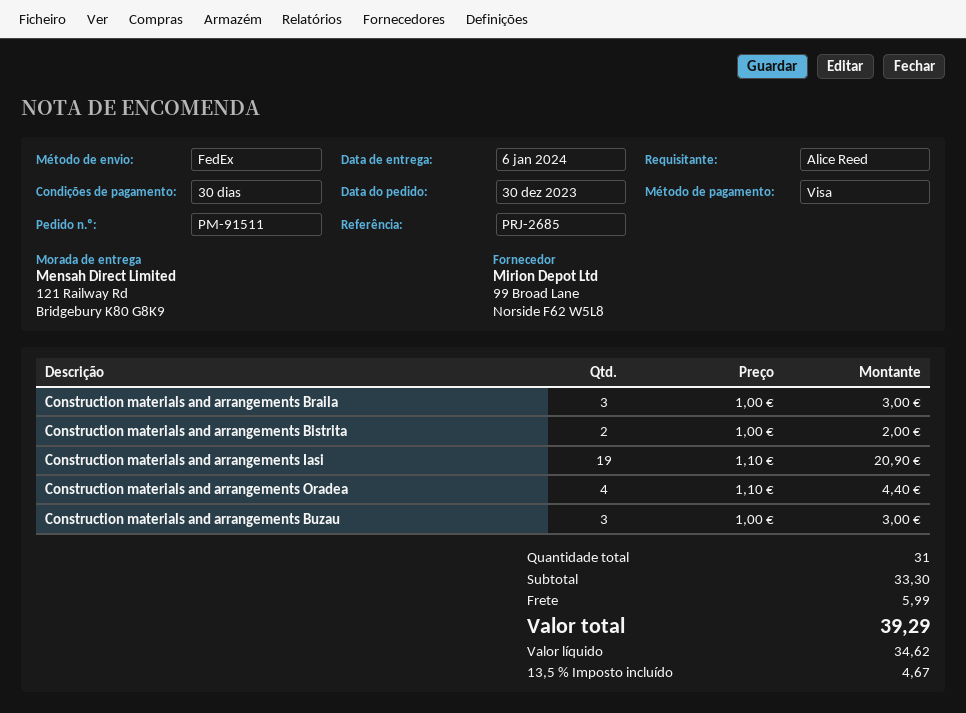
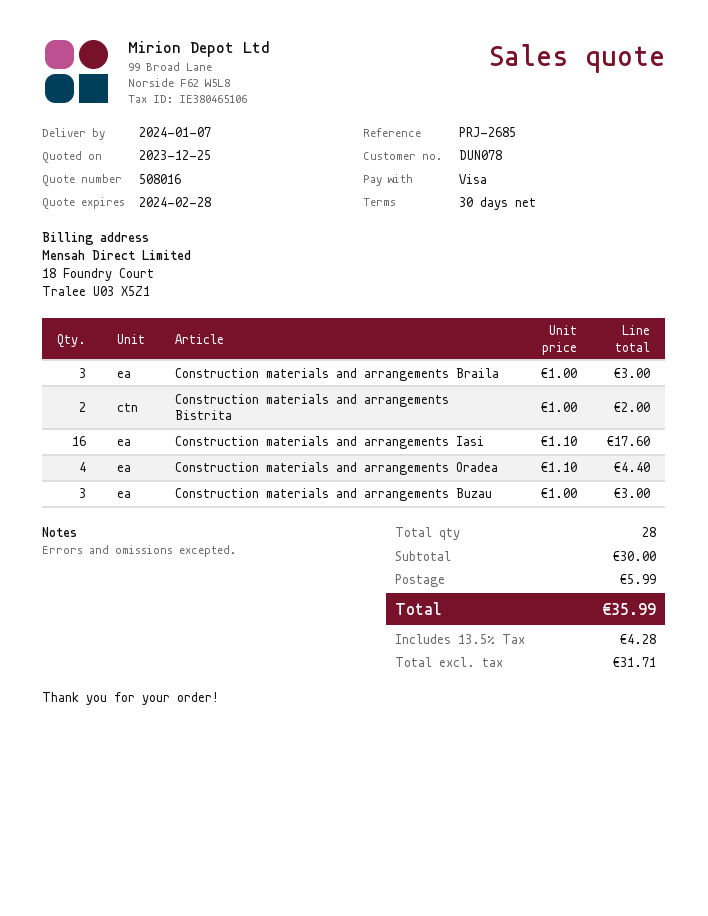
delivery date: 2024-01-06 -> 2024-01-07
Construction materials and arrangements Iasi: 19 x 1.10 = 20.90 -> 16 x 1.10 = 17.60
total quantity: 31 -> 28
subtotal: 33.30 -> 30.00
net: 34.62 -> 31.71
tax: 13.5% = 4.67 -> 13.5% = 4.28
total: 39.29 -> 35.99

